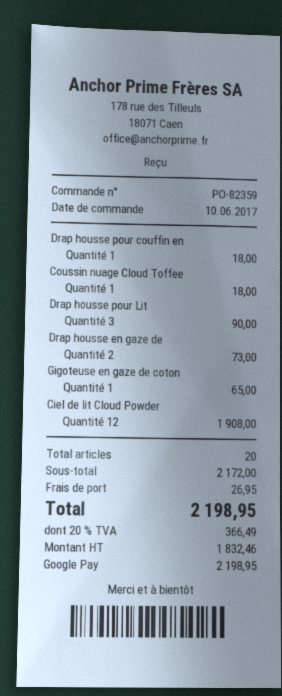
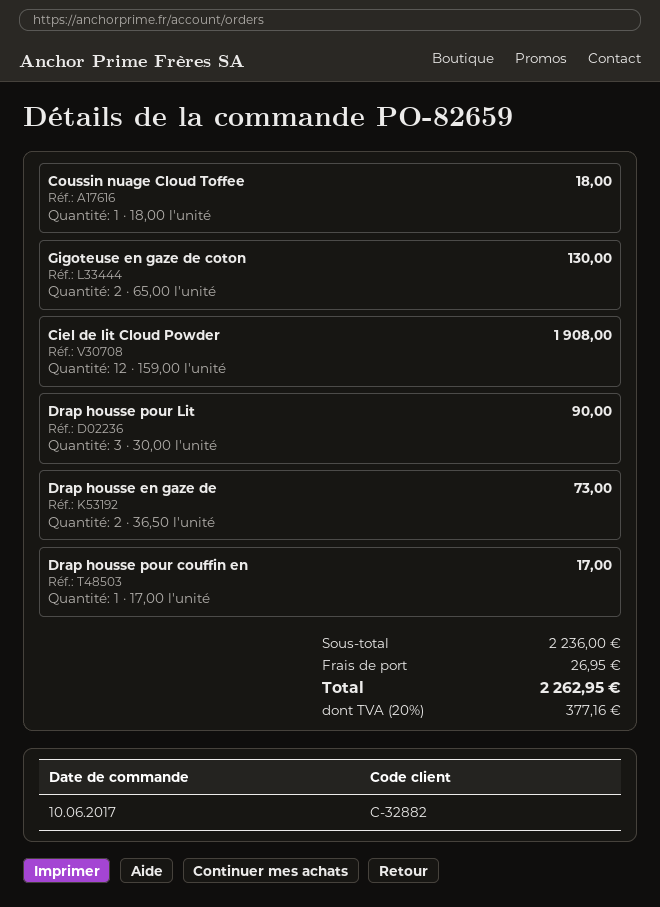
order number: PO-82359 -> PO-82659
Drap housse pour couffin en: 1 for 18.00 -> 1 for 17.00
Gigoteuse en gaze de coton: 1 for 65.00 -> 2 for 130.00
subtotal: 2172.00 -> 2236.00
tax: 20% = 366.49 -> 20% = 377.16
total: 2198.95 -> 2262.95

